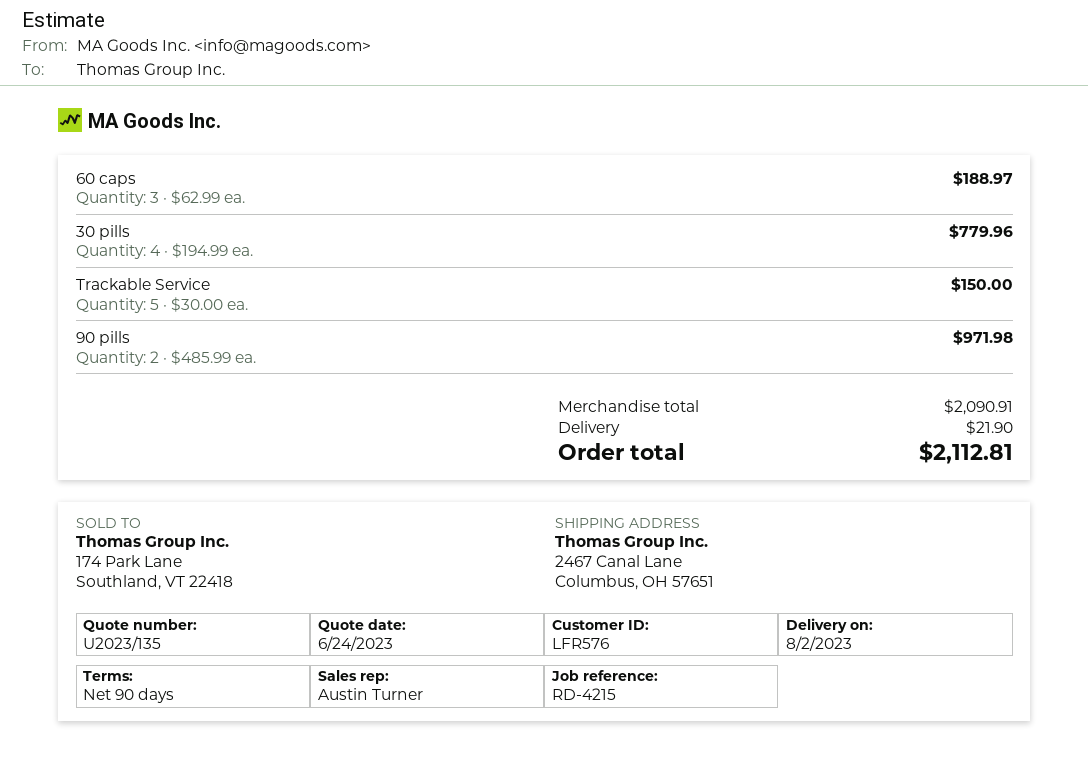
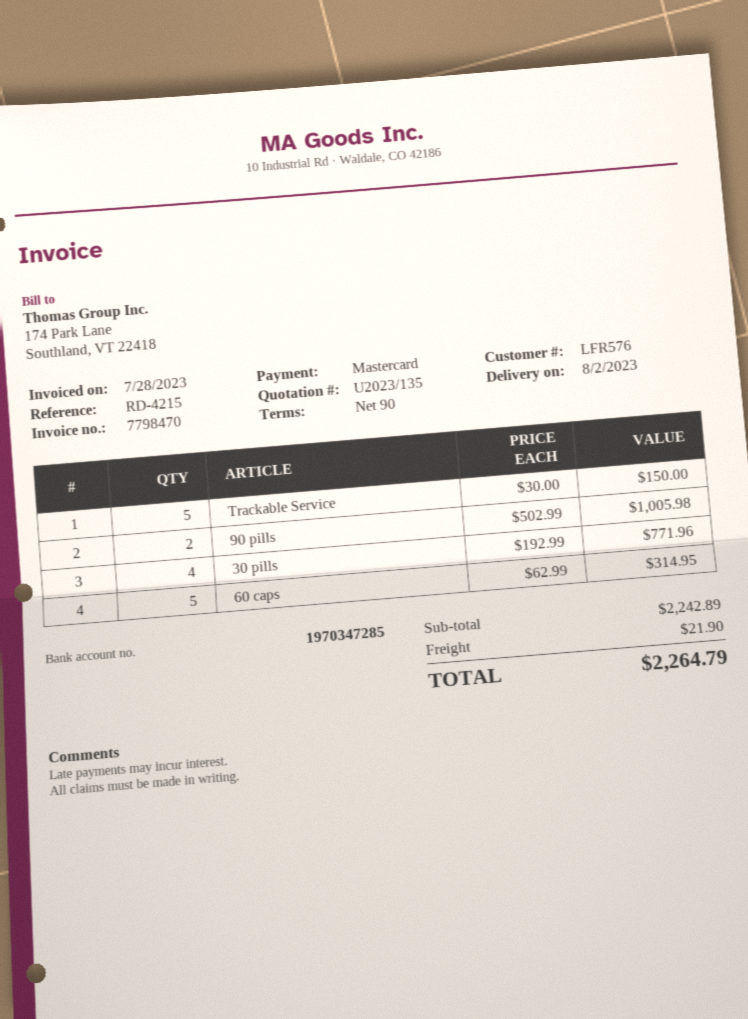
60 caps: 3 x 62.99 = 188.97 -> 5 x 62.99 = 314.95
30 pills: 4 x 194.99 = 779.96 -> 4 x 192.99 = 771.96
90 pills: 2 x 485.99 = 971.98 -> 2 x 502.99 = 1005.98
subtotal: 2090.91 -> 2242.89
total: 2112.81 -> 2264.79

